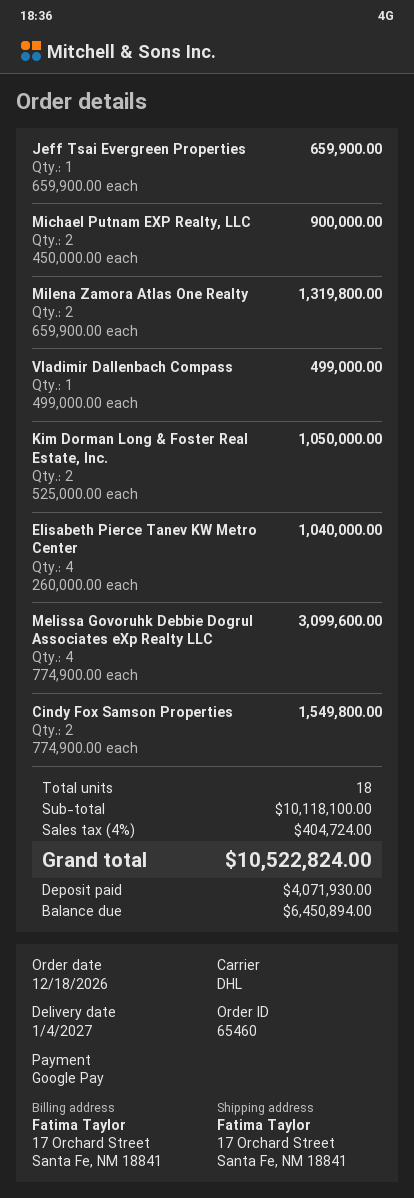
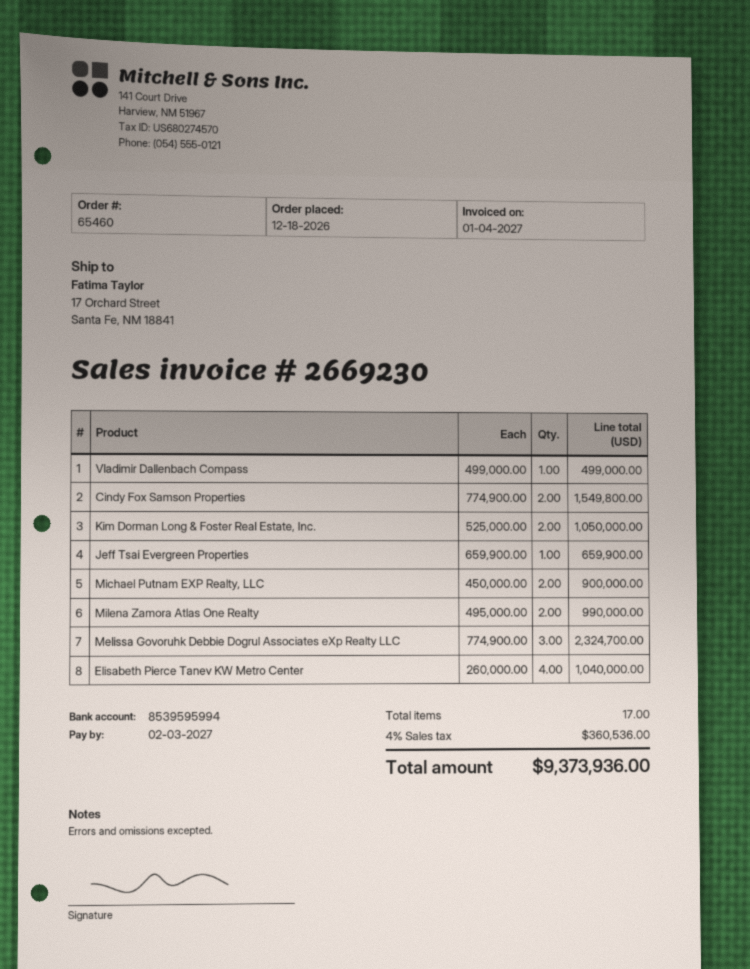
Milena Zamora Atlas One Realty: 2 x 659900.00 = 1319800.00 -> 2 x 495000.00 = 990000.00
Melissa Govoruhk Debbie Dogrul Associates eXp Realty LLC: 4 x 774900.00 = 3099600.00 -> 3 x 774900.00 = 2324700.00
total quantity: 18 -> 17
tax: 4% = 404724.00 -> 4% = 360536.00
total: 10522824.00 -> 9373936.00

